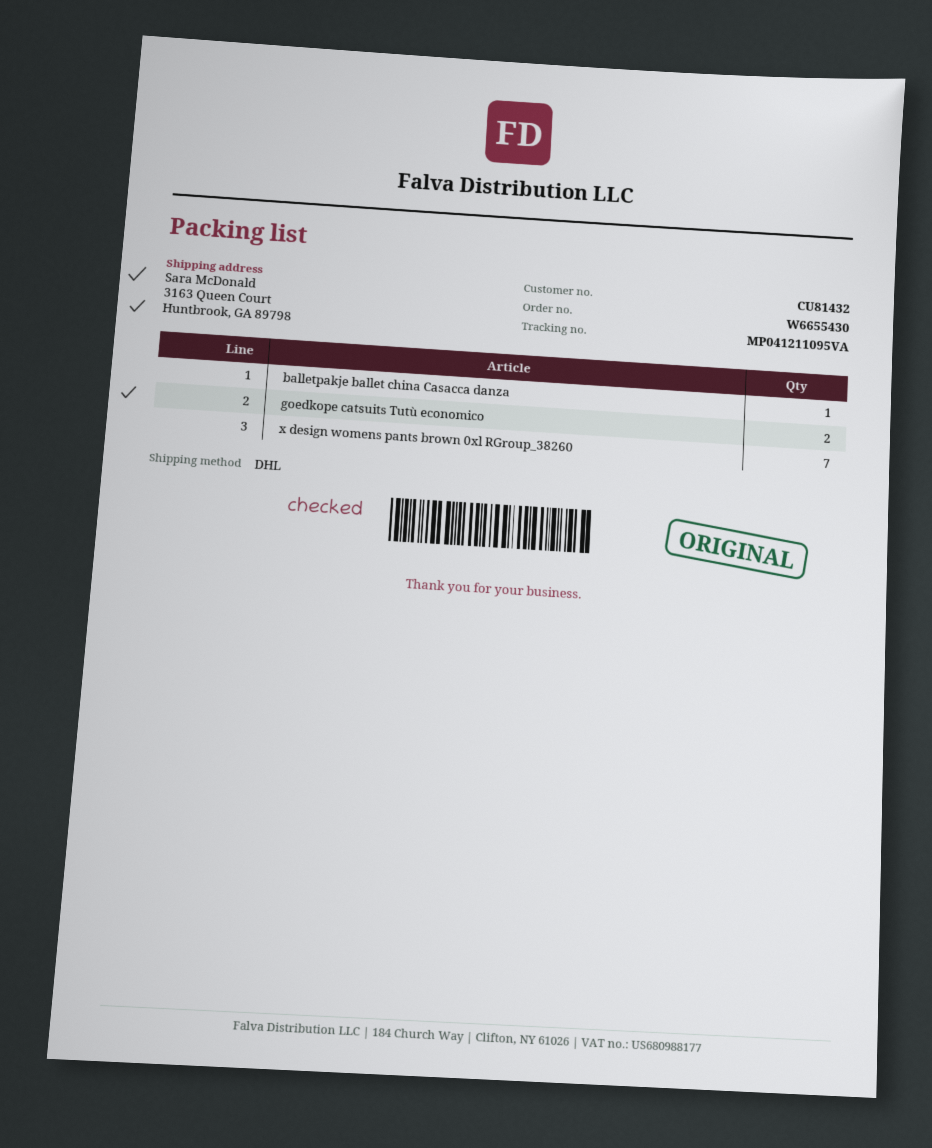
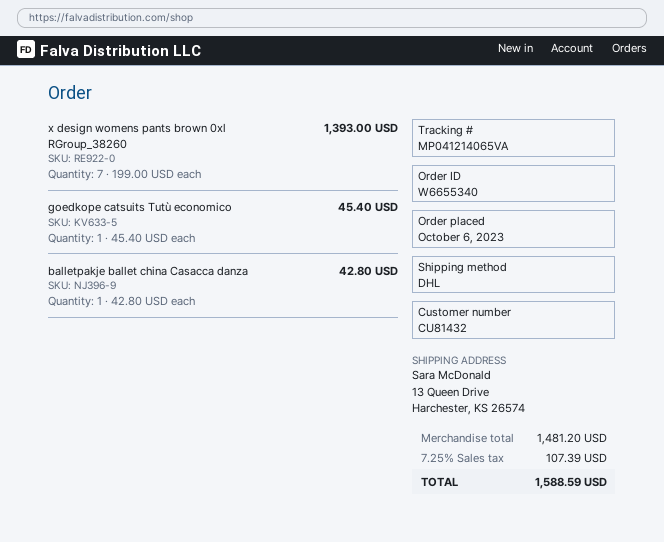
order number: W6655430 -> W6655340
tracking number: MP041211095VA -> MP041214065VA
ship to: 3163 Queen Court, Huntbrook, GA 89798 -> 13 Queen Drive, Harchester, KS 26574
goedkope catsuits Tutù economico: 2 -> 1

